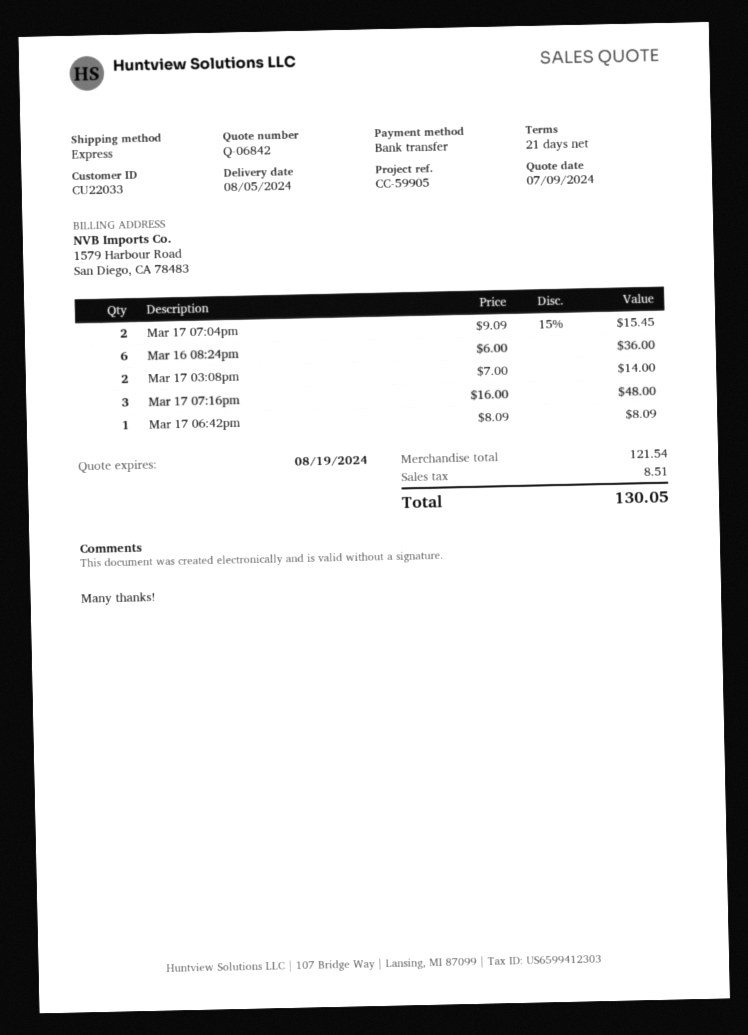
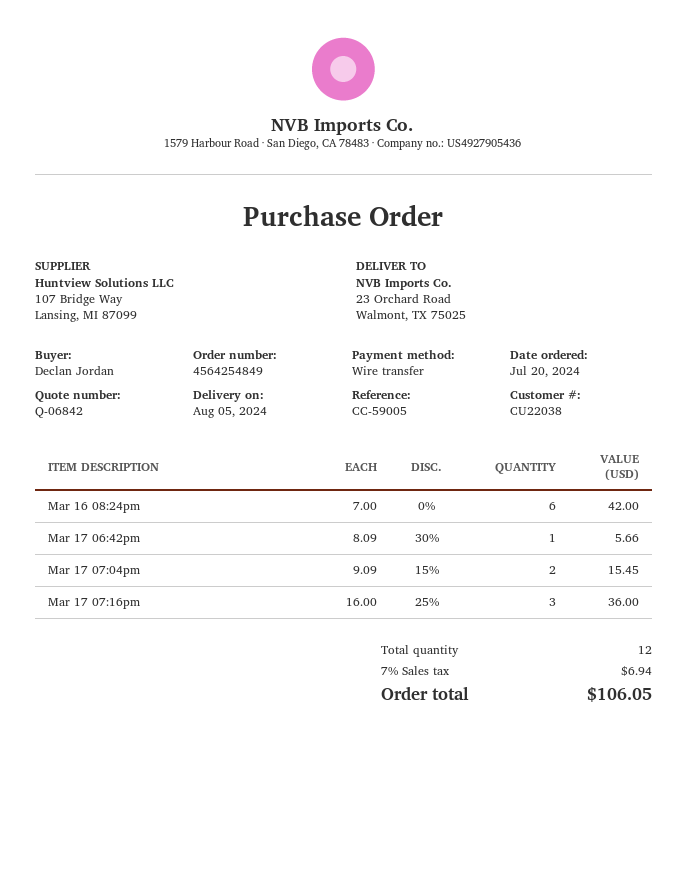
customer number: CU22033 -> CU22038
reference: CC-59905 -> CC-59005
Mar 16 08:24pm: 6 x 6.00 = 36.00 -> 6 x 7.00 = 42.00
Mar 17 03:08pm: 2 x 7.00 = 14.00 -> none
Mar 17 07:16pm: 3 x 16.00 = 48.00 -> 3 x 16.00 - 25% = 36.00
Mar 17 06:42pm: 1 x 8.09 = 8.09 -> 1 x 8.09 - 30% = 5.66
tax: 8.51 -> 6.94
total: 130.05 -> 106.05

